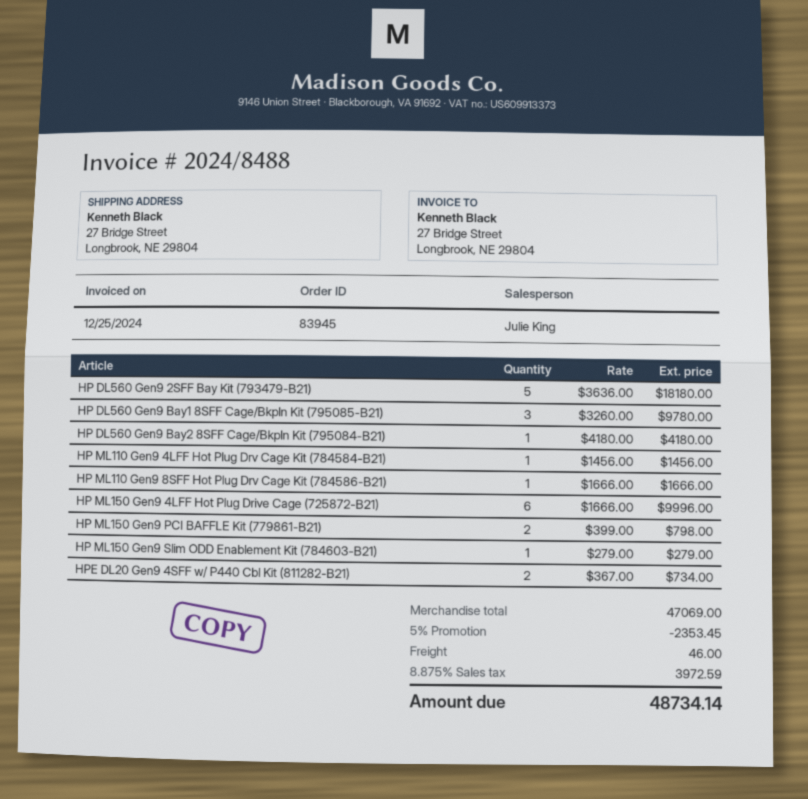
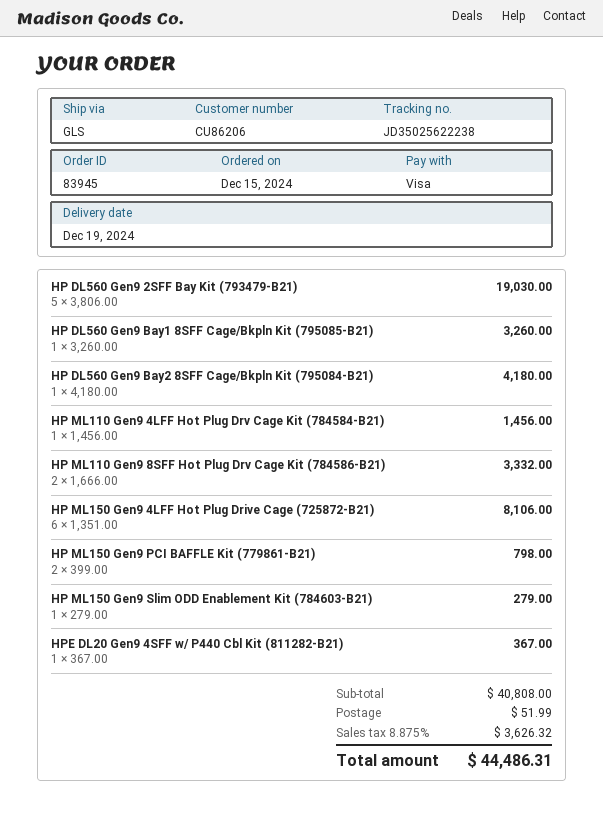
HP DL560 Gen9 2SFF Bay Kit (793479-B21): 5 x 3636.00 = 18180.00 -> 5 x 3806.00 = 19030.00
HP DL560 Gen9 Bay1 8SFF Cage/Bkpln Kit (795085-B21): 3 x 3260.00 = 9780.00 -> 1 x 3260.00 = 3260.00
HP ML110 Gen9 8SFF Hot Plug Drv Cage Kit (784586-B21): 1 x 1666.00 = 1666.00 -> 2 x 1666.00 = 3332.00
HP ML150 Gen9 4LFF Hot Plug Drive Cage (725872-B21): 6 x 1666.00 = 9996.00 -> 6 x 1351.00 = 8106.00
HPE DL20 Gen9 4SFF w/ P440 Cbl Kit (811282-B21): 2 x 367.00 = 734.00 -> 1 x 367.00 = 367.00
subtotal: 47069.00 -> 40808.00
discount: 5% = 2353.45 -> none
shipping: 46.00 -> 51.99
tax: 8.875% = 3972.59 -> 8.875% = 3626.32
total: 48734.14 -> 44486.31

